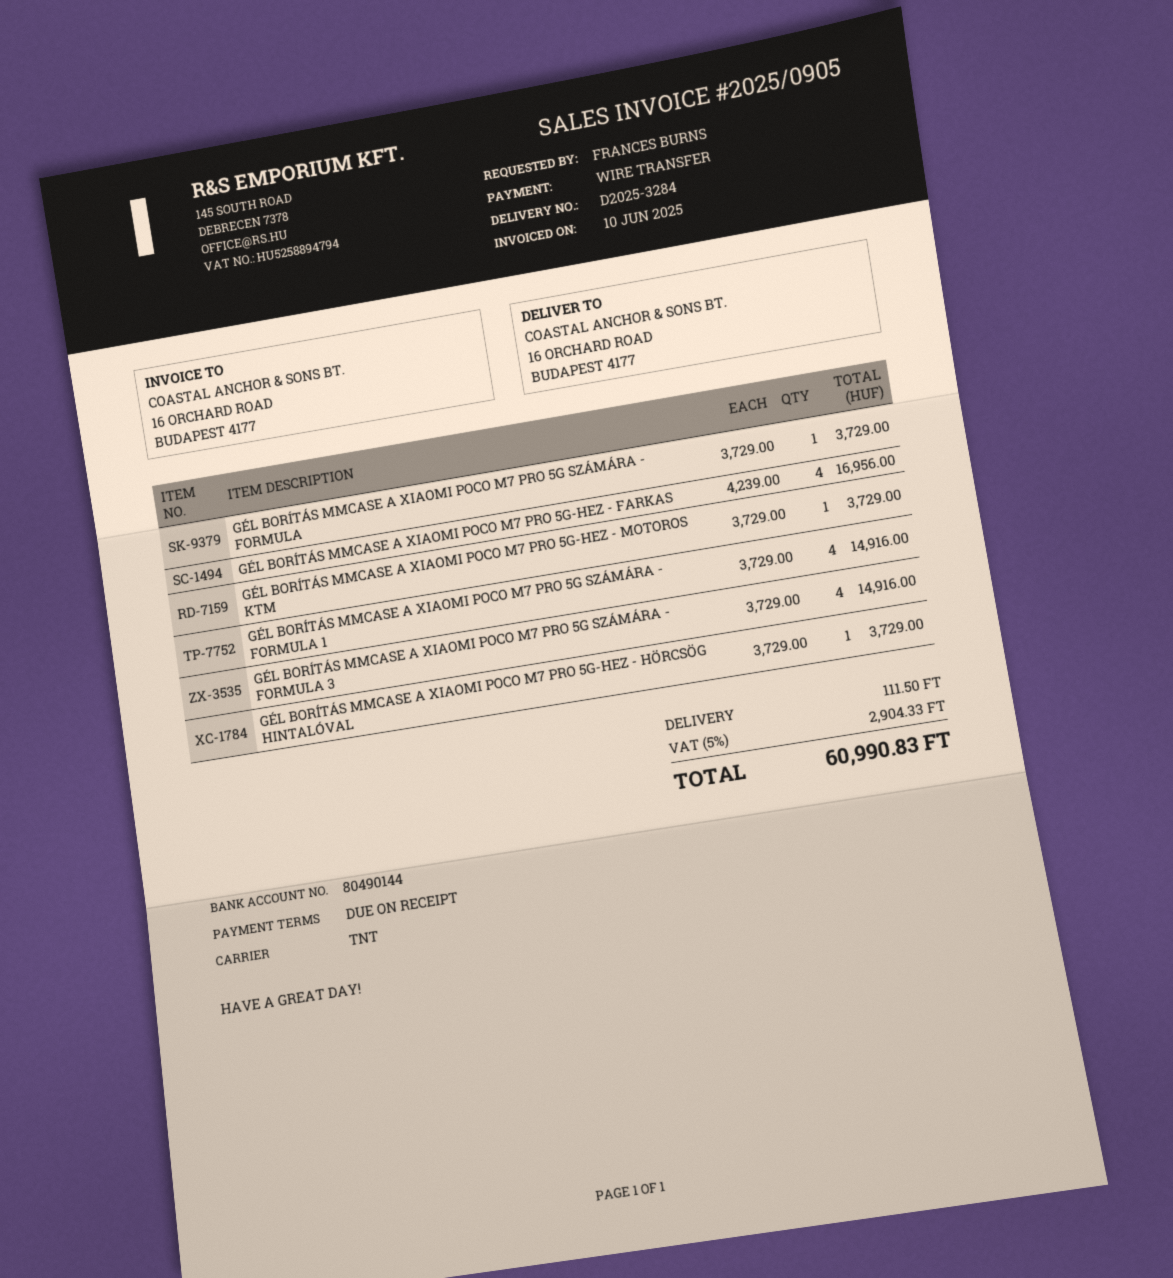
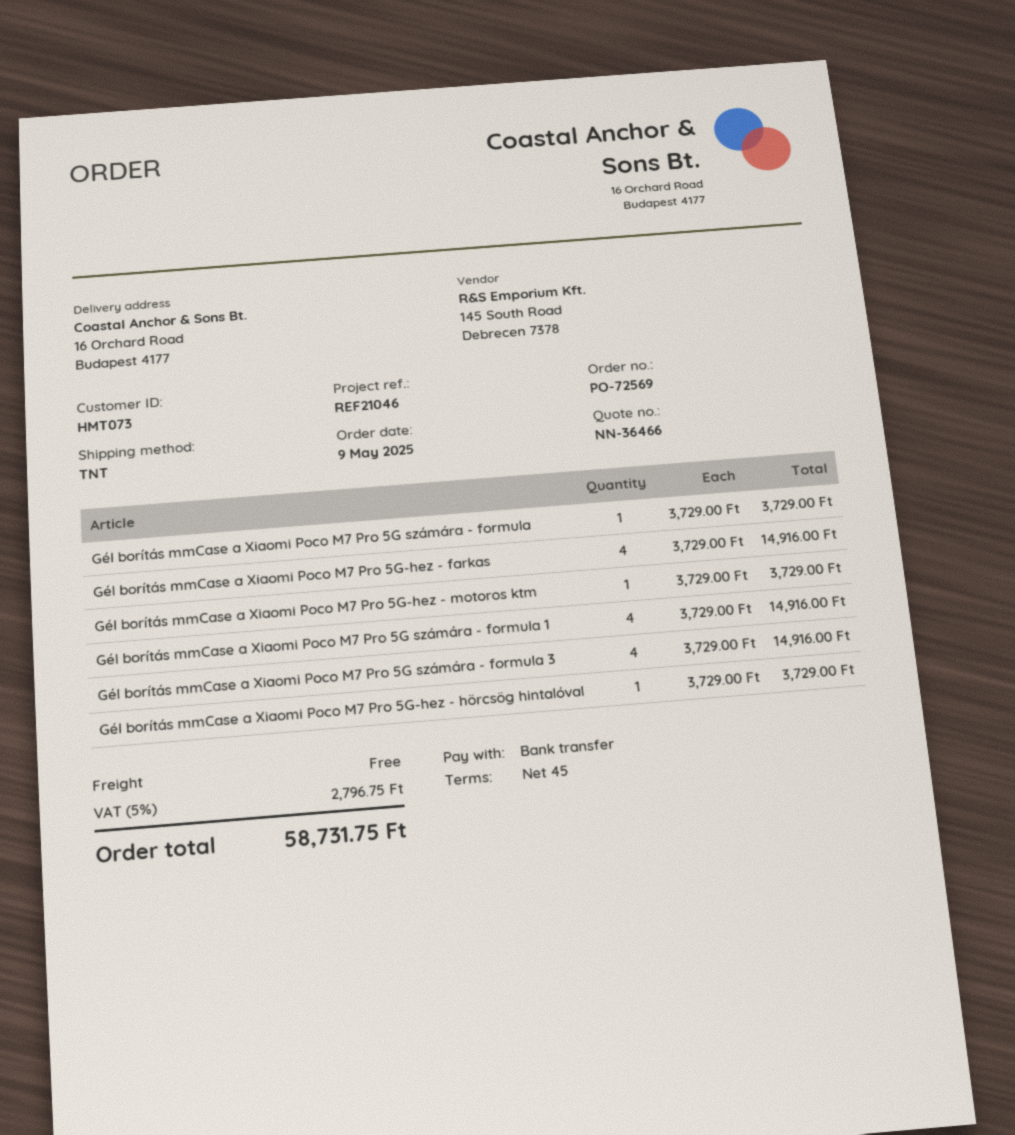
payment terms: on receipt -> 45 days
GÉL BORÍTÁS MMCASE A XIAOMI POCO M7 PRO 5G-HEZ - FARKAS: 4 x 4239.00 = 16956.00 -> 4 x 3729.00 = 14916.00
shipping: 111.50 -> 0.00
tax: 5% = 2904.33 -> 5% = 2796.75
total: 60990.83 -> 58731.75

